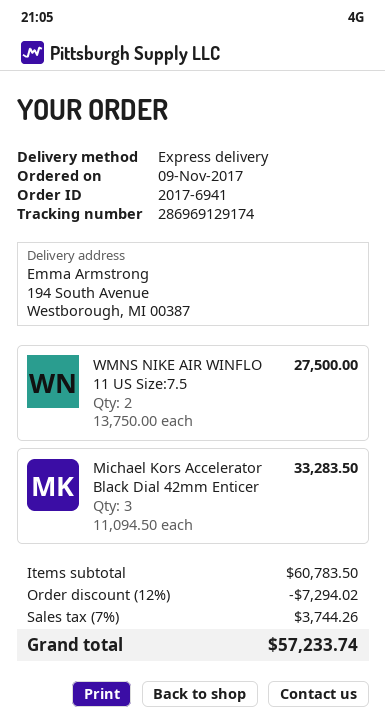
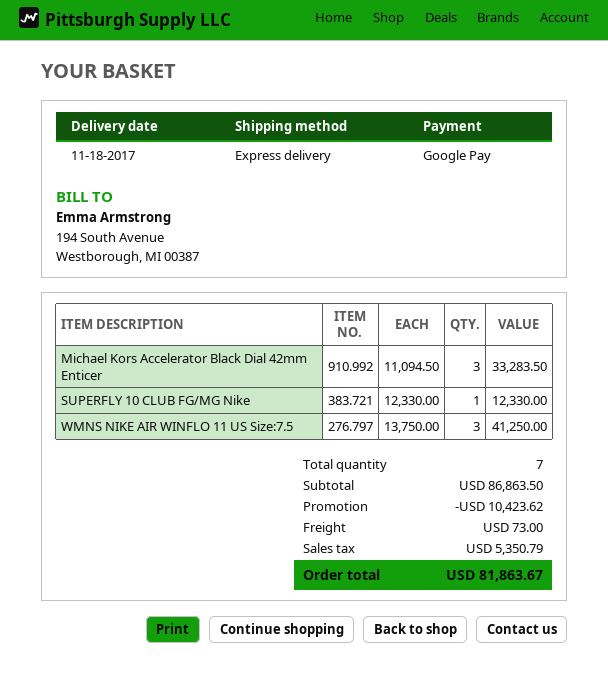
WMNS NIKE AIR WINFLO 11 US Size:7.5: 2 x 13750.00 = 27500.00 -> 3 x 13750.00 = 41250.00
SUPERFLY 10 CLUB FG/MG Nike: none -> 1 x 12330.00 = 12330.00
subtotal: 60783.50 -> 86863.50
discount: 7294.02 -> 10423.62
shipping: none -> 73.00
tax: 3744.26 -> 5350.79
total: 57233.74 -> 81863.67

